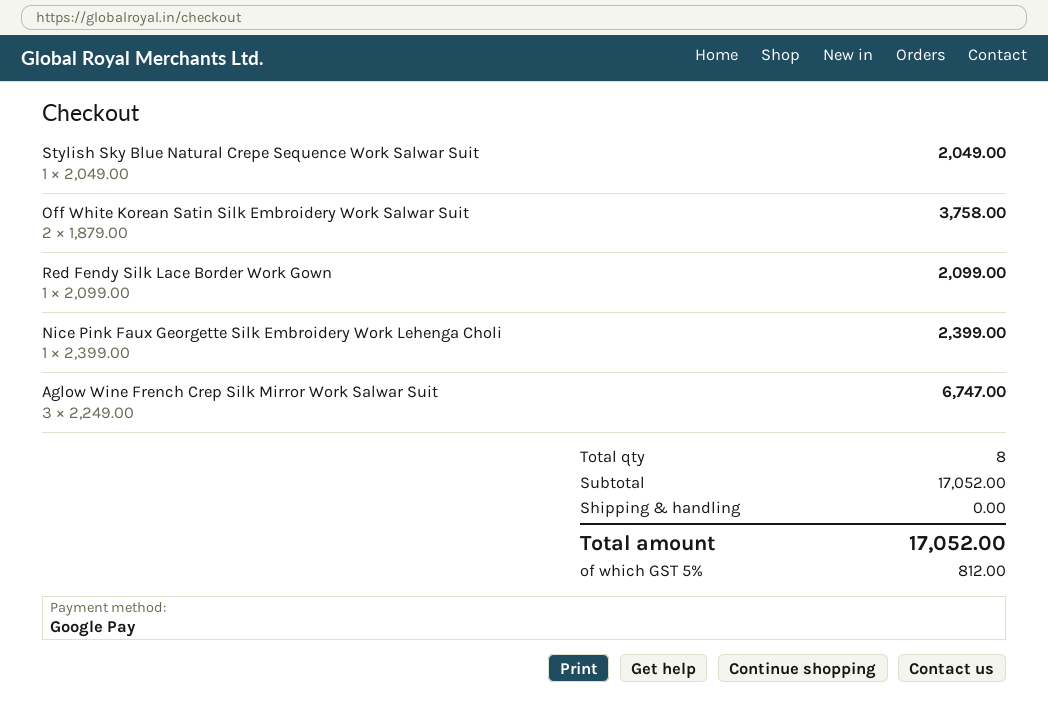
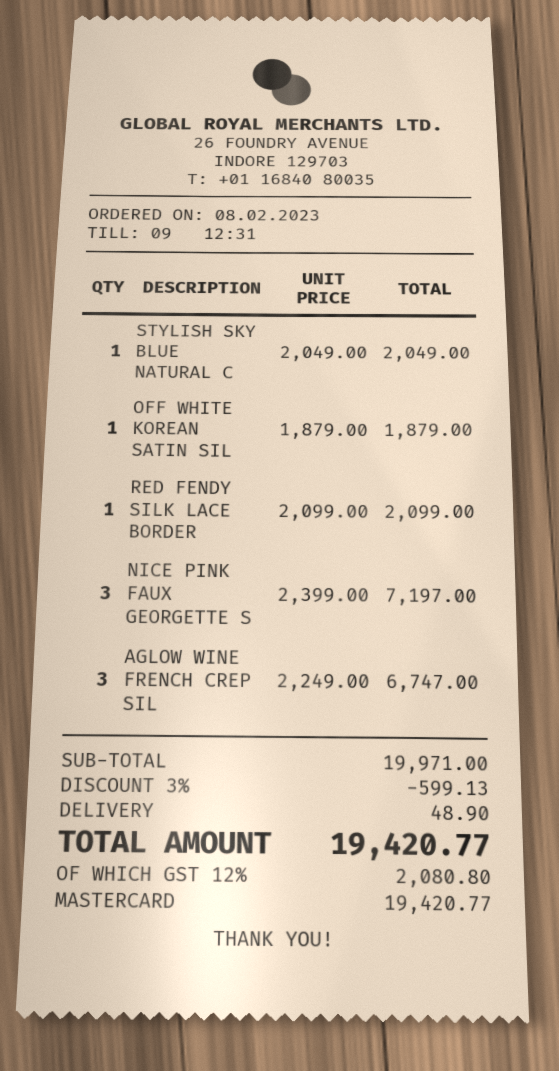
payment method: Google Pay -> Mastercard
Off White Korean Satin Silk Embroidery Work Salwar Suit: 2 x 1879.00 = 3758.00 -> 1 x 1879.00 = 1879.00
Nice Pink Faux Georgette Silk Embroidery Work Lehenga Choli: 1 x 2399.00 = 2399.00 -> 3 x 2399.00 = 7197.00
subtotal: 17052.00 -> 19971.00
discount: none -> 3% = 599.13
shipping: 0.00 -> 48.90
tax: 5% = 812.00 -> 12% = 2080.80
total: 17052.00 -> 19420.77

